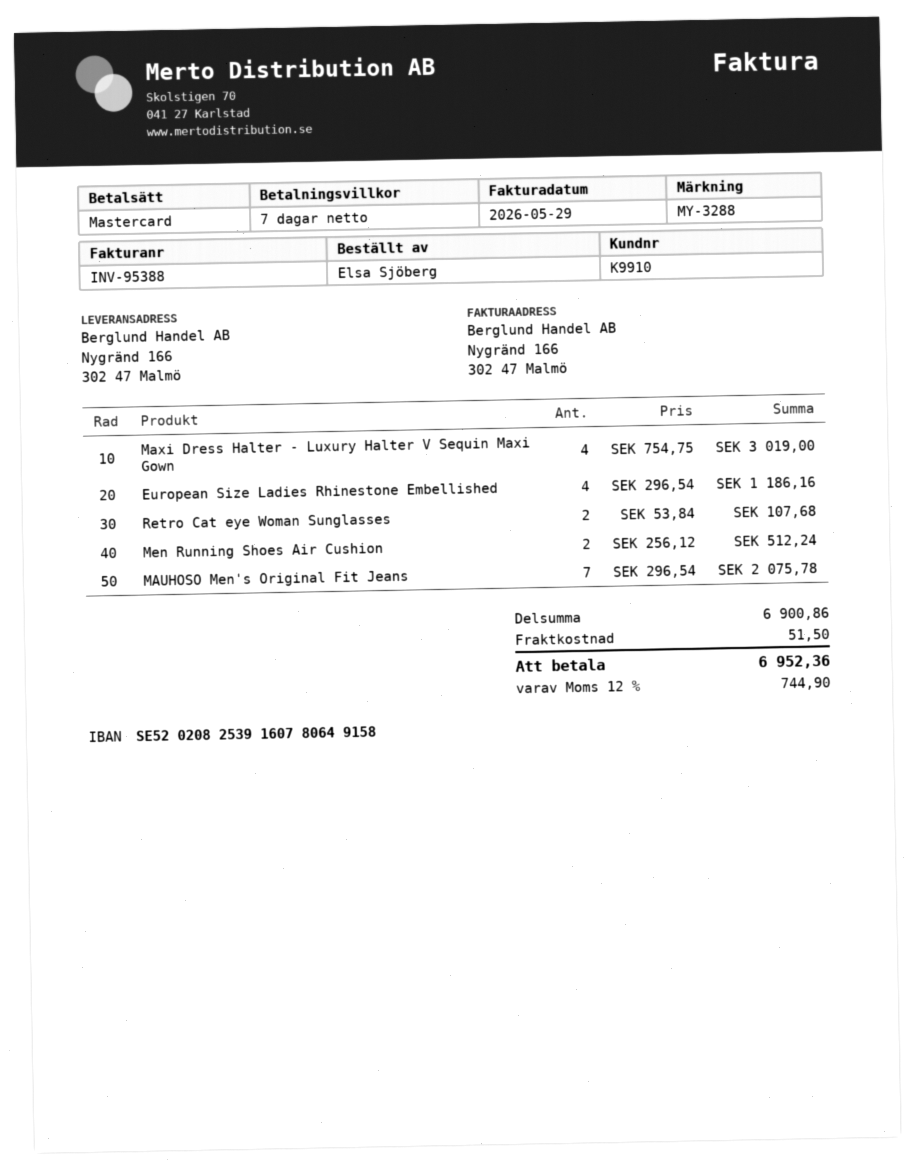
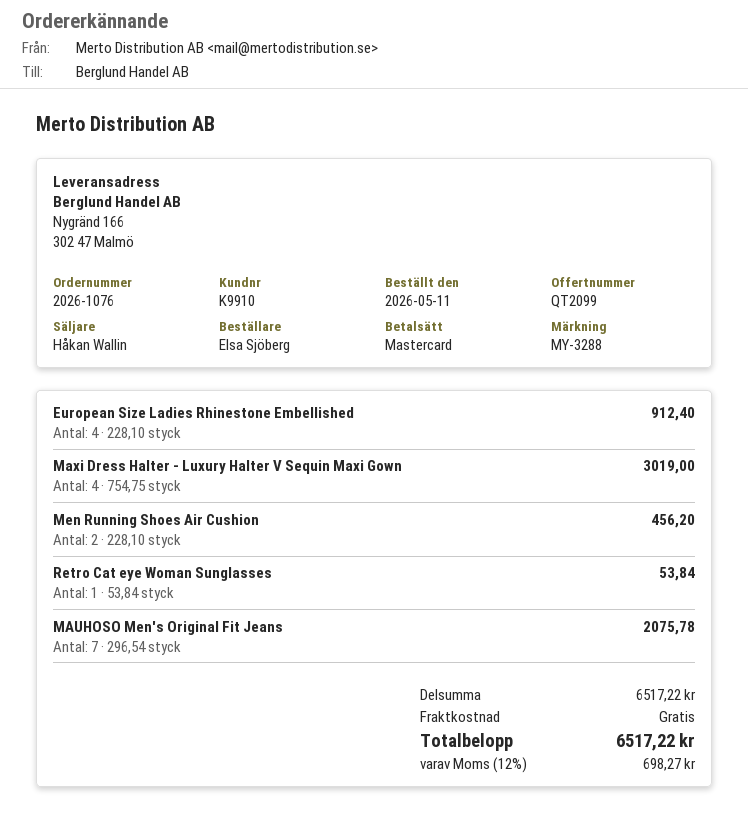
European Size Ladies Rhinestone Embellished: 4 x 296.54 = 1186.16 -> 4 x 228.10 = 912.40
Retro Cat eye Woman Sunglasses: 2 x 53.84 = 107.68 -> 1 x 53.84 = 53.84
Men Running Shoes Air Cushion: 2 x 256.12 = 512.24 -> 2 x 228.10 = 456.20
subtotal: 6900.86 -> 6517.22
shipping: 51.50 -> 0.00
tax: 12% = 744.90 -> 12% = 698.27
total: 6952.36 -> 6517.22

